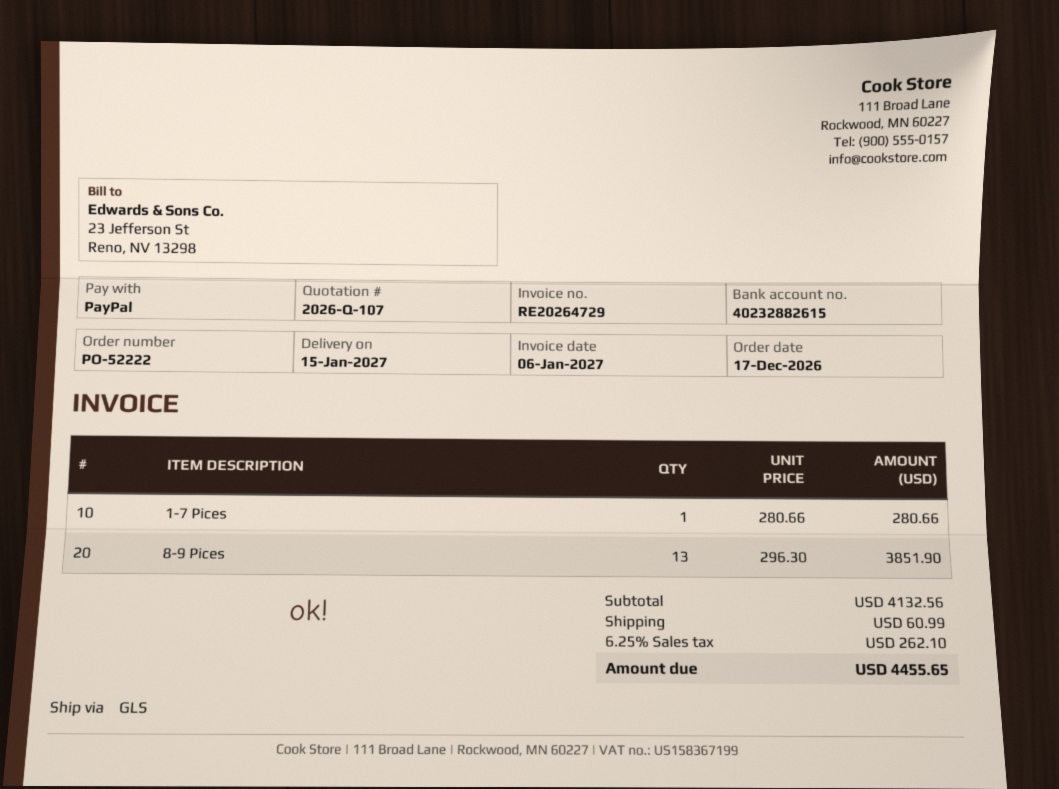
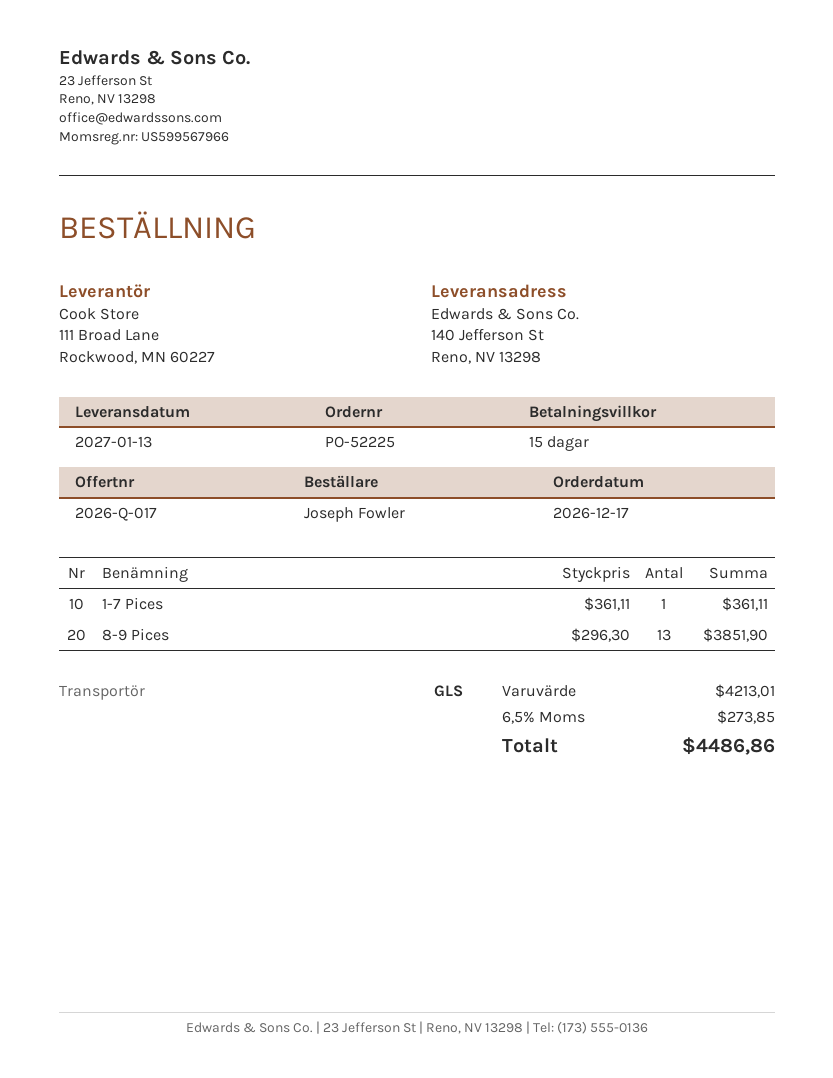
quote number: 2026-Q-107 -> 2026-Q-017
order number: PO-52222 -> PO-52225
delivery date: 2027-01-15 -> 2027-01-13
1-7 Pices: 1 x 280.66 = 280.66 -> 1 x 361.11 = 361.11
subtotal: 4132.56 -> 4213.01
shipping: 60.99 -> none
tax: 6.25% = 262.10 -> 6.5% = 273.85
total: 4455.65 -> 4486.86

